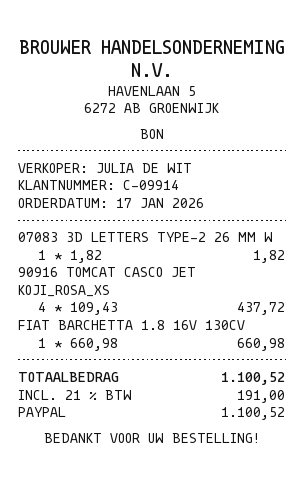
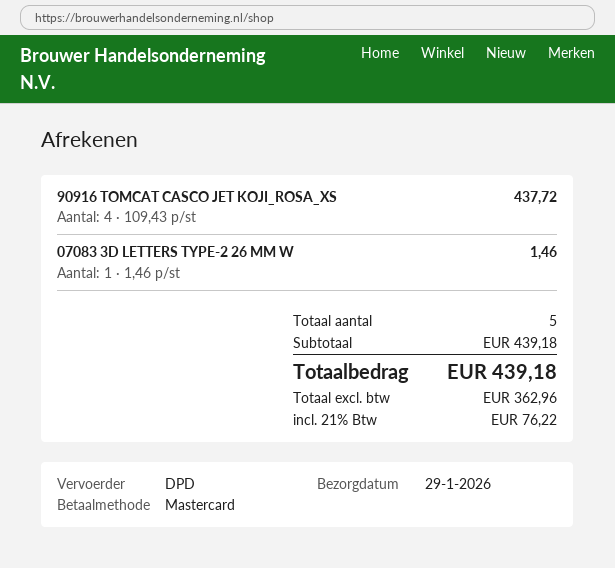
payment method: PayPal -> Mastercard
07083 3D LETTERS TYPE-2 26 MM W: 1 x 1.82 = 1.82 -> 1 x 1.46 = 1.46
FIAT BARCHETTA 1.8 16V 130CV: 1 x 660.98 = 660.98 -> none
tax: 21% = 191.00 -> 21% = 76.22
total: 1100.52 -> 439.18

